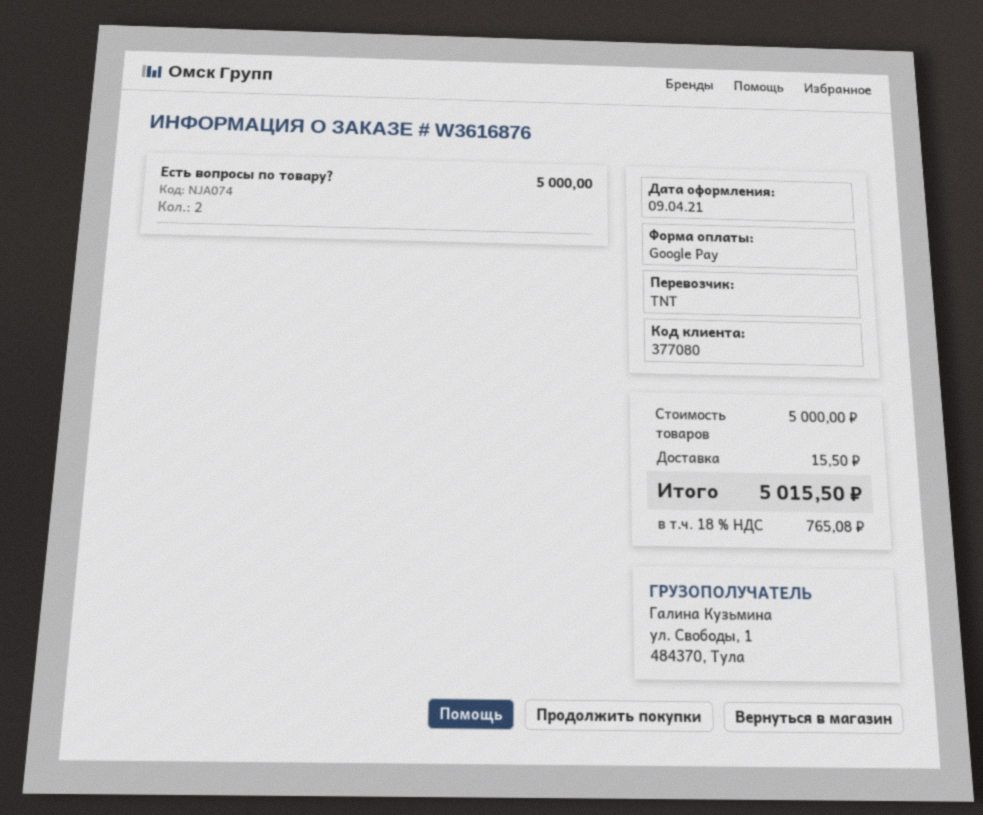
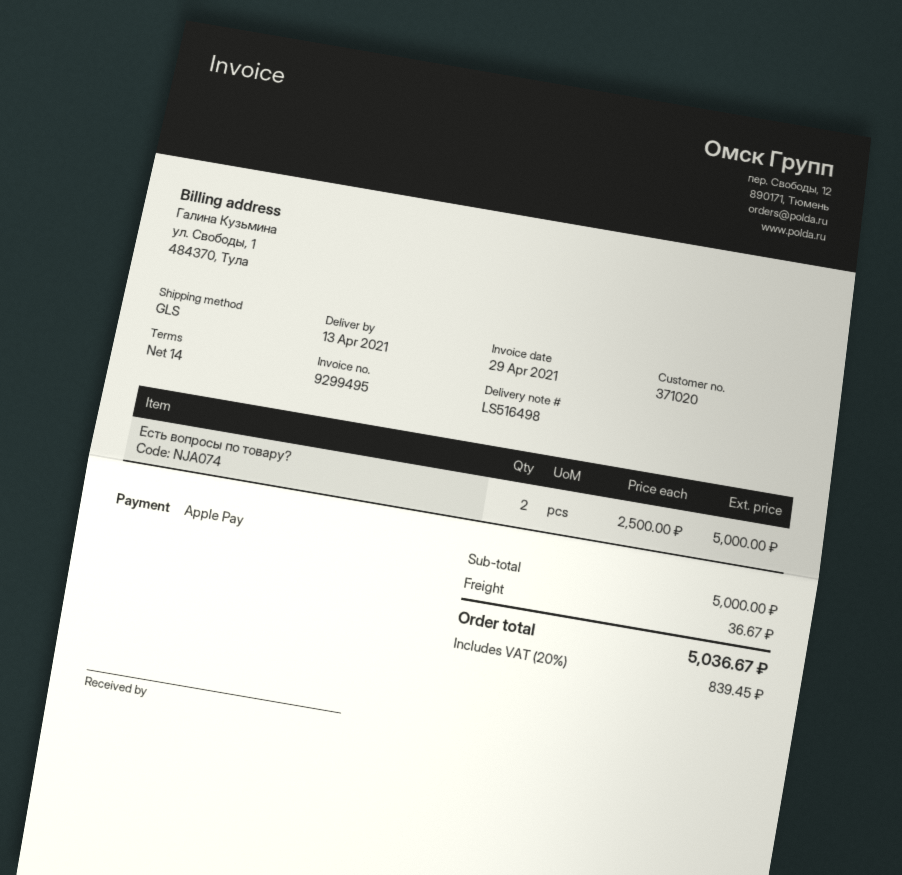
customer number: 377080 -> 371020
payment method: Google Pay -> Apple Pay
shipping method: TNT -> GLS
shipping: 15.50 -> 36.67
tax: 18% = 765.08 -> 20% = 839.45
total: 5015.50 -> 5036.67

